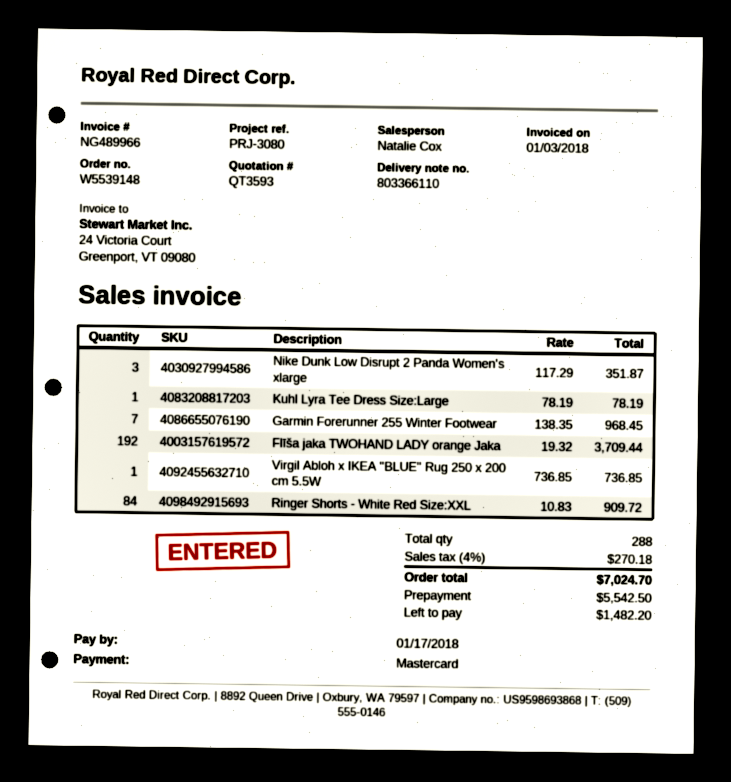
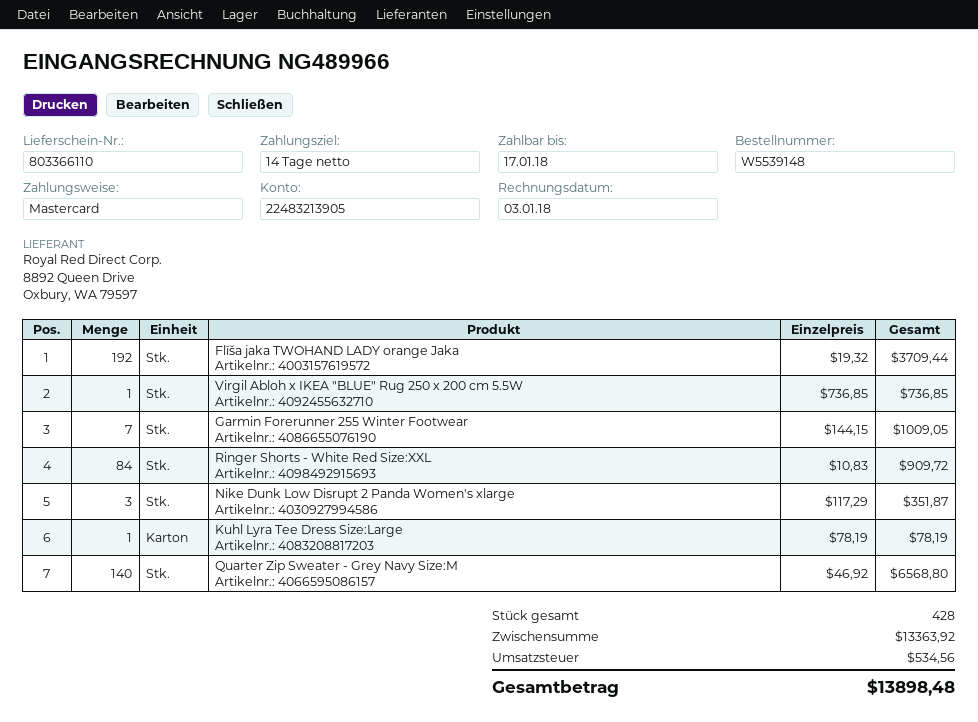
Garmin Forerunner 255 Winter Footwear: 7 x 138.35 = 968.45 -> 7 x 144.15 = 1009.05
Quarter Zip Sweater - Grey Navy Size:M: none -> 140 x 46.92 = 6568.80
total quantity: 288 -> 428
tax: 270.18 -> 534.56
total: 7024.70 -> 13898.48

